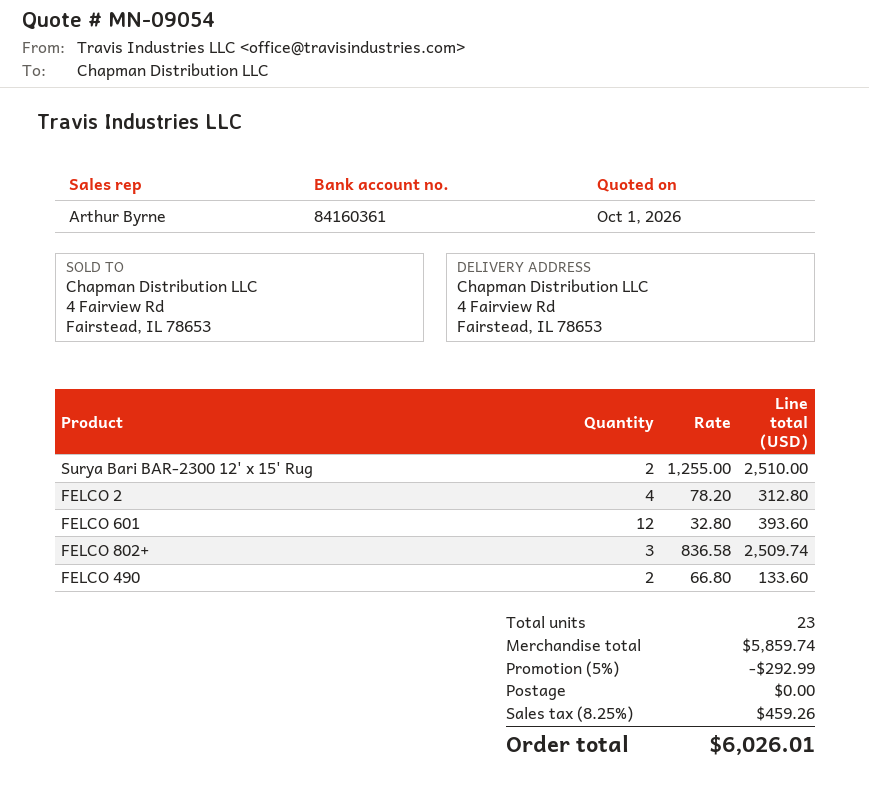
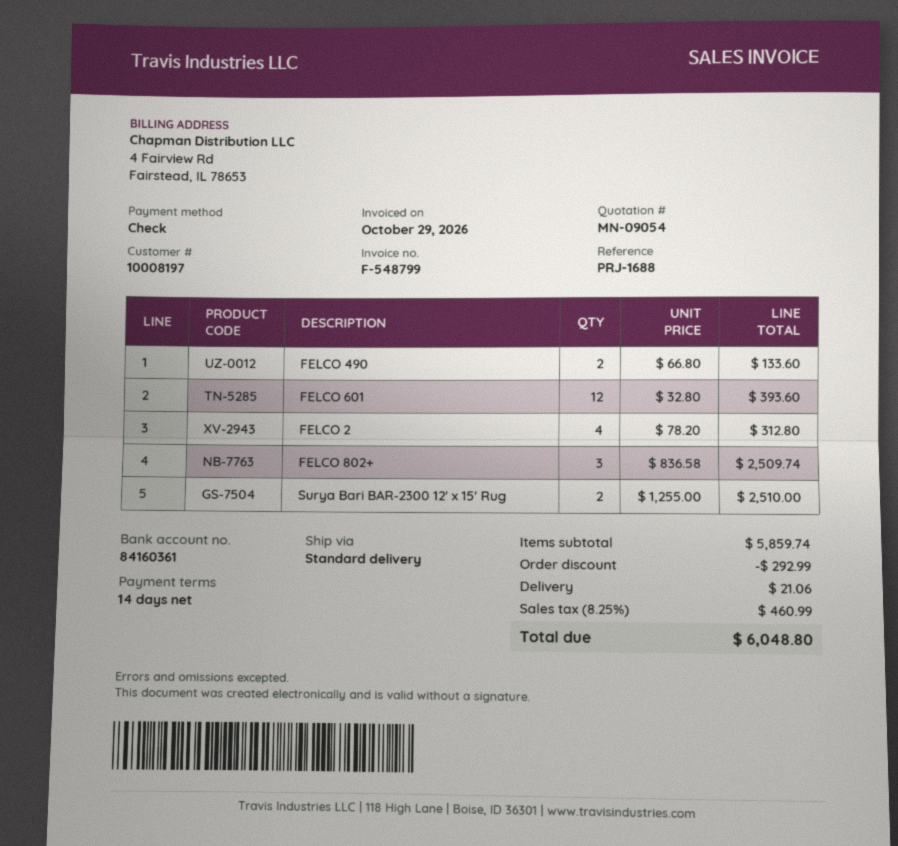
shipping: 0.00 -> 21.06
tax: 8.25% = 459.26 -> 8.25% = 460.99
total: 6026.01 -> 6048.80

